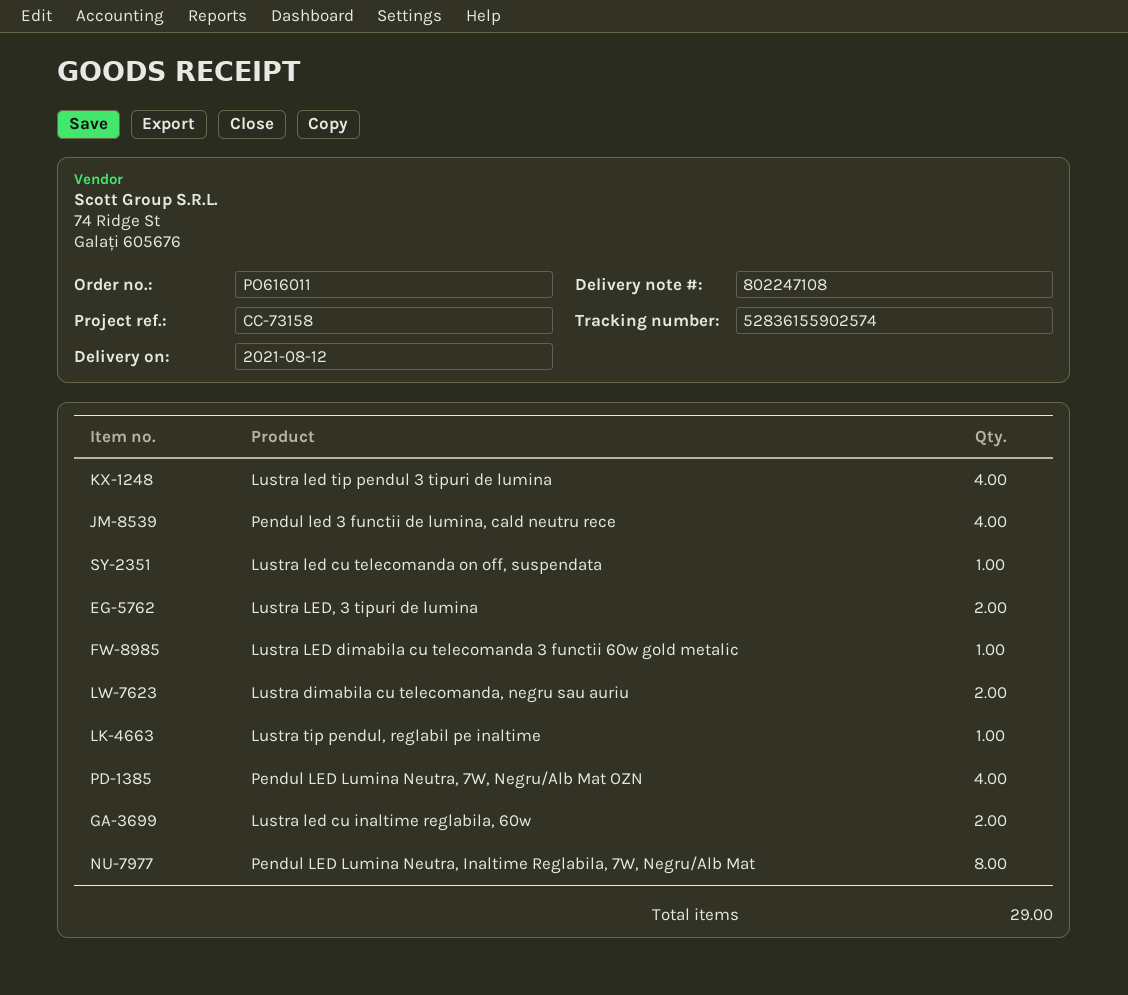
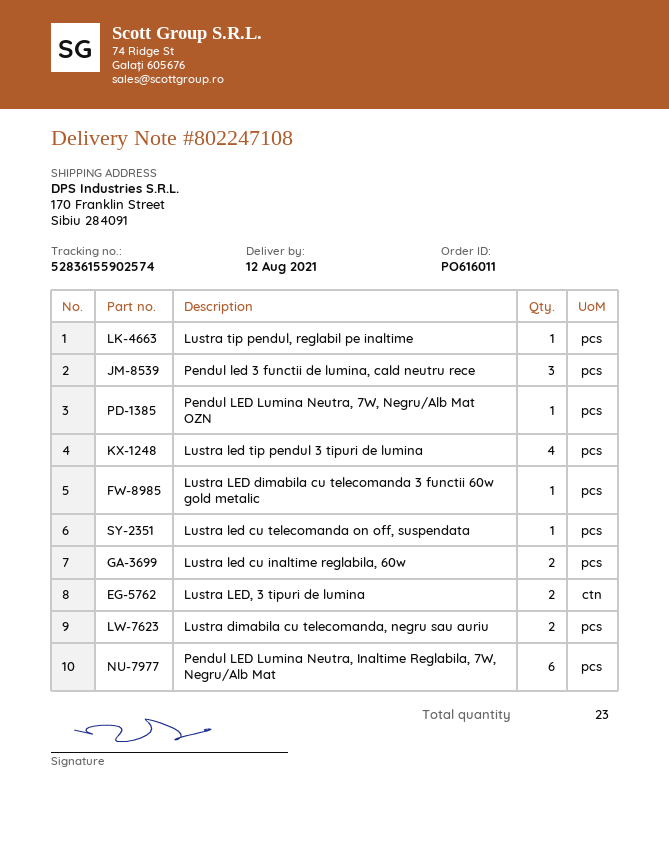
Pendul led 3 functii de lumina, cald neutru rece: 4 -> 3
Pendul LED Lumina Neutra, 7W, Negru/Alb Mat OZN: 4 -> 1
Pendul LED Lumina Neutra, Inaltime Reglabila, 7W, Negru/Alb Mat: 8 -> 6
total quantity: 29 -> 23

